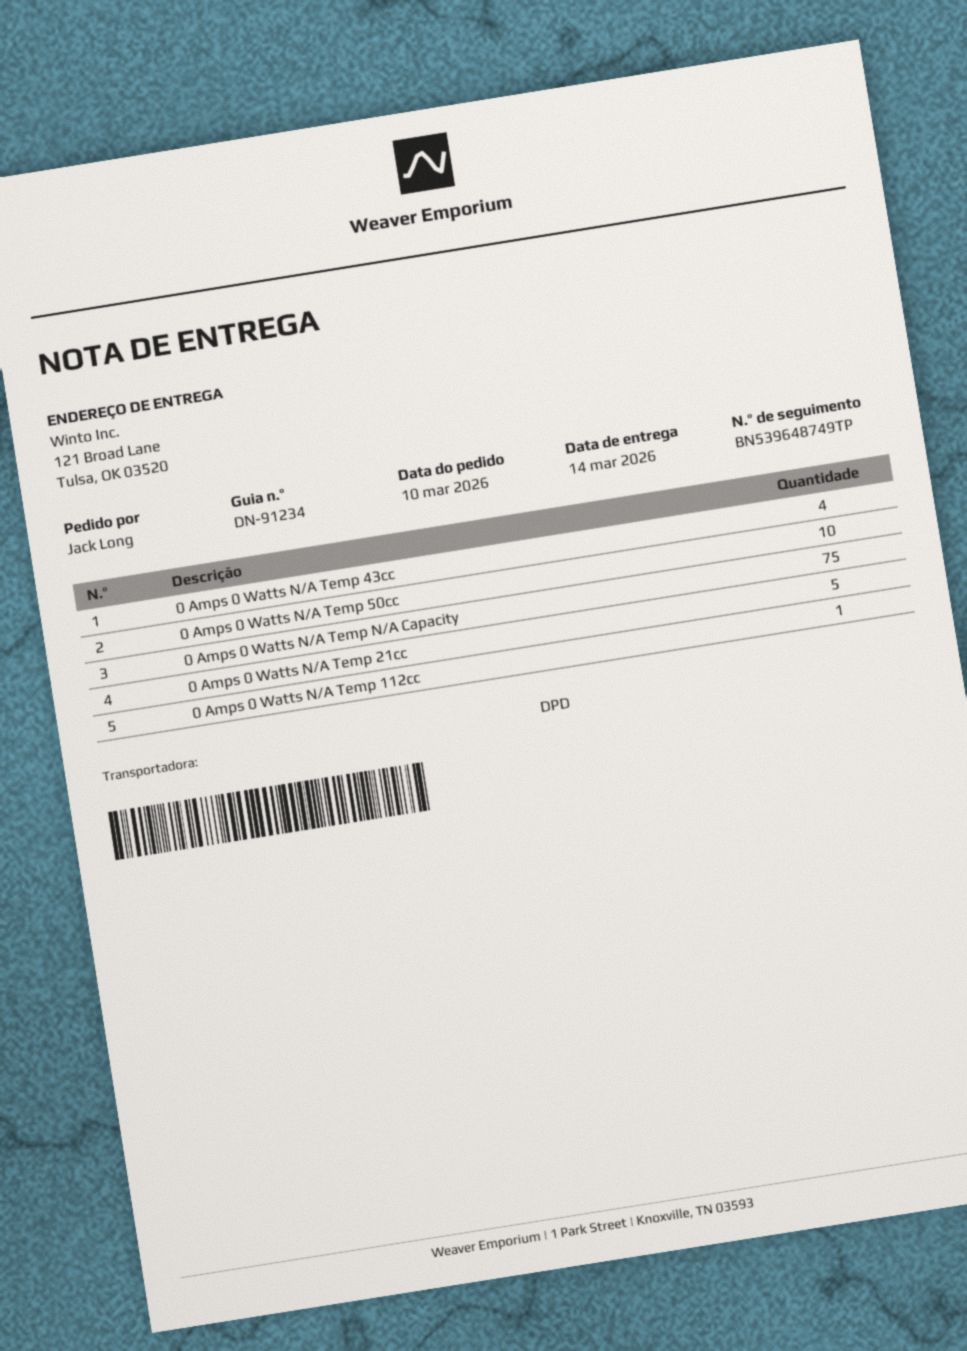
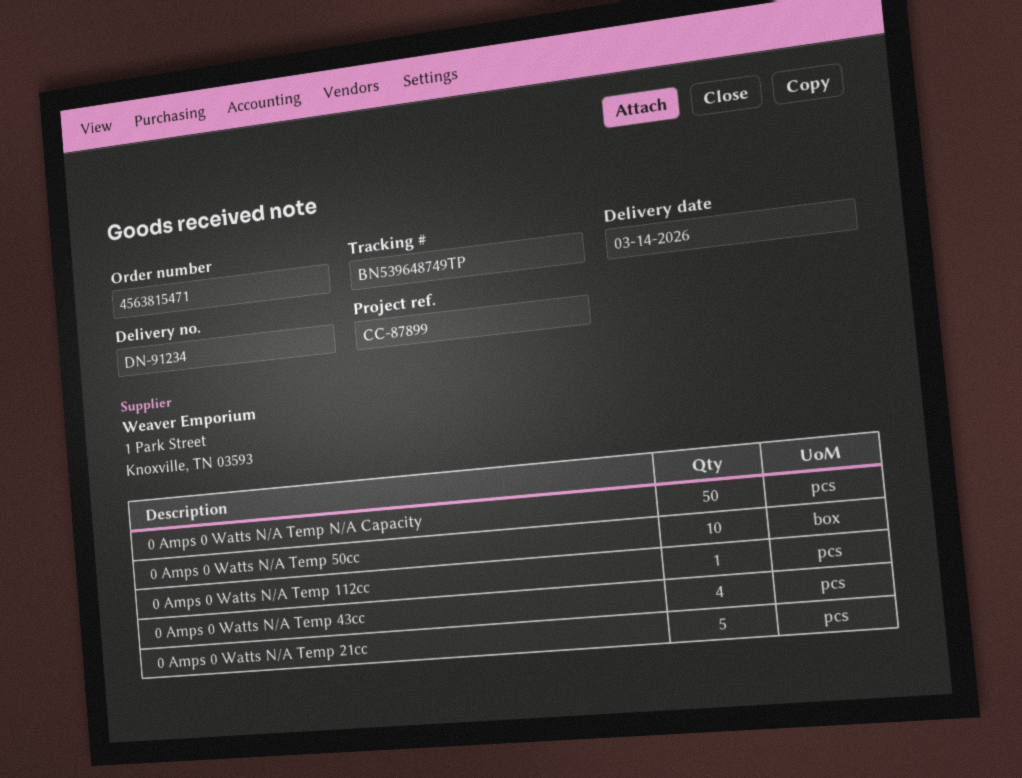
0 Amps 0 Watts N/A Temp N/A Capacity: 75 -> 50

